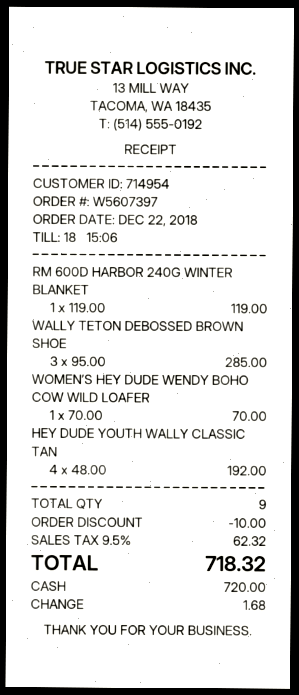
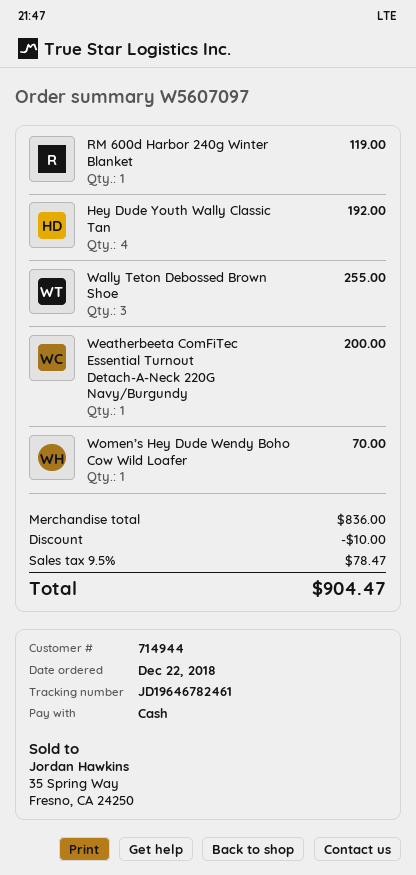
order number: W5607397 -> W5607097
customer number: 714954 -> 714944
WALLY TETON DEBOSSED BROWN SHOE: 3 for 285.00 -> 3 for 255.00
Weatherbeeta ComFiTec Essential Turnout Detach-A-Neck 220G Navy/Burgundy: none -> 1 for 200.00
tax: 9.5% = 62.32 -> 9.5% = 78.47
total: 718.32 -> 904.47

